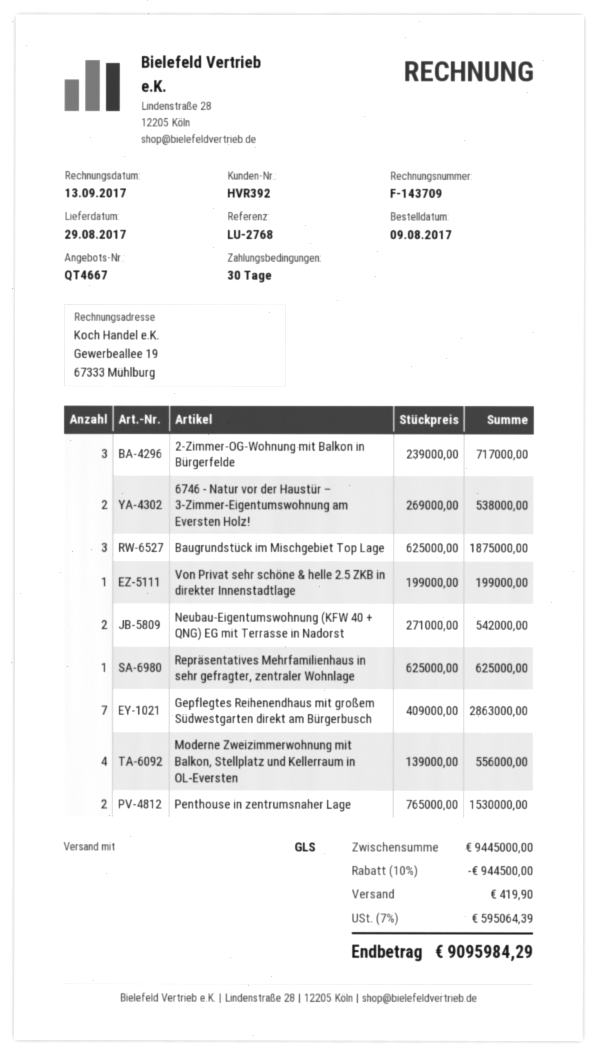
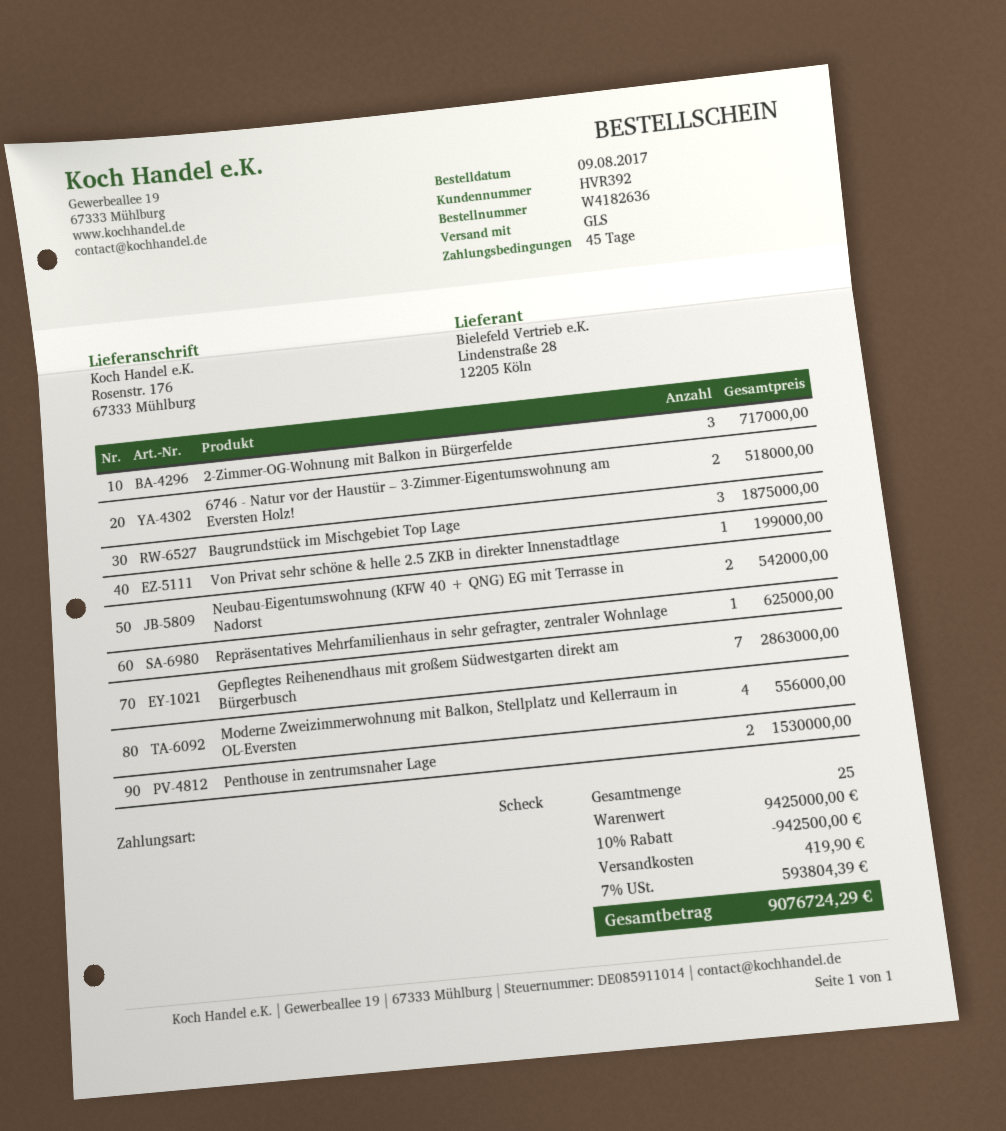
payment terms: 30 days -> 45 days
6746 - Natur vor der Haustür – 3-Zimmer-Eigentumswohnung am Eversten Holz!: 2 for 538000.00 -> 2 for 518000.00
subtotal: 9445000.00 -> 9425000.00
discount: 10% = 944500.00 -> 10% = 942500.00
tax: 7% = 595064.39 -> 7% = 593804.39
total: 9095984.29 -> 9076724.29

